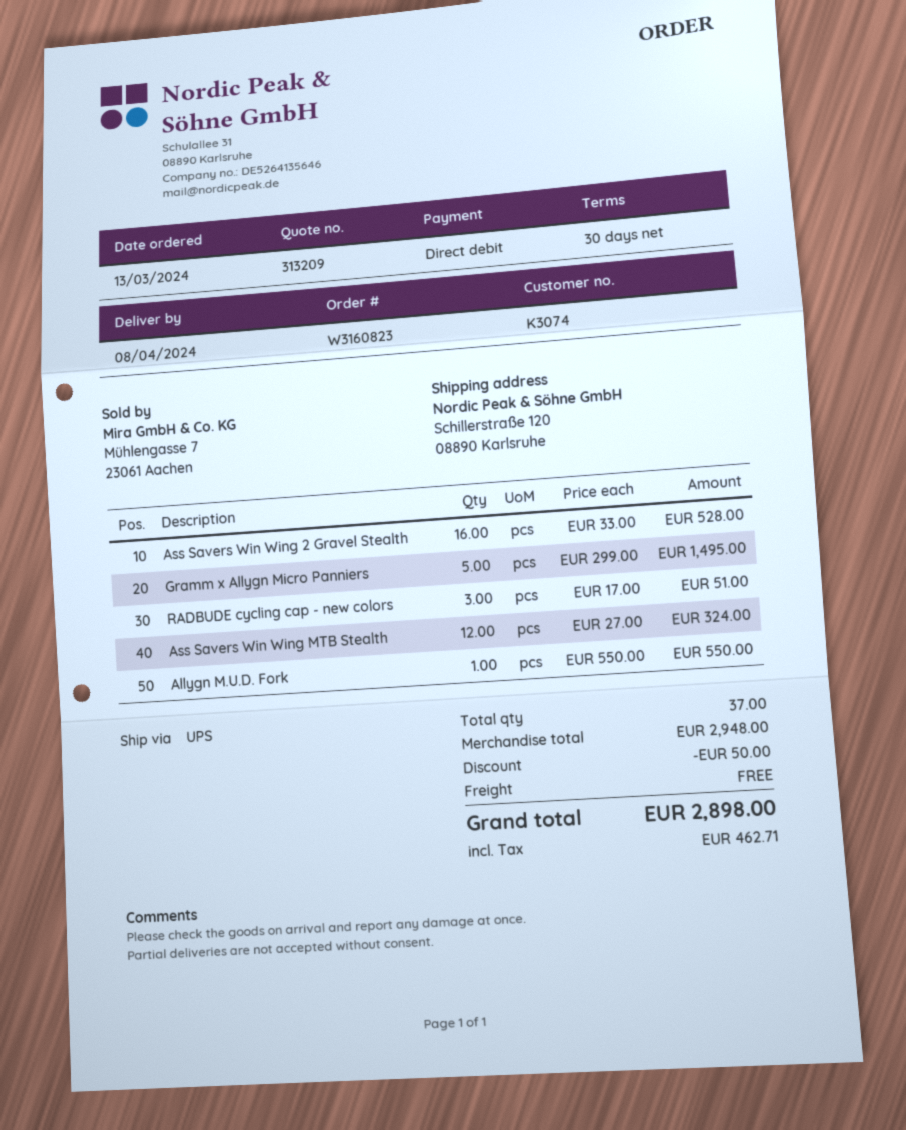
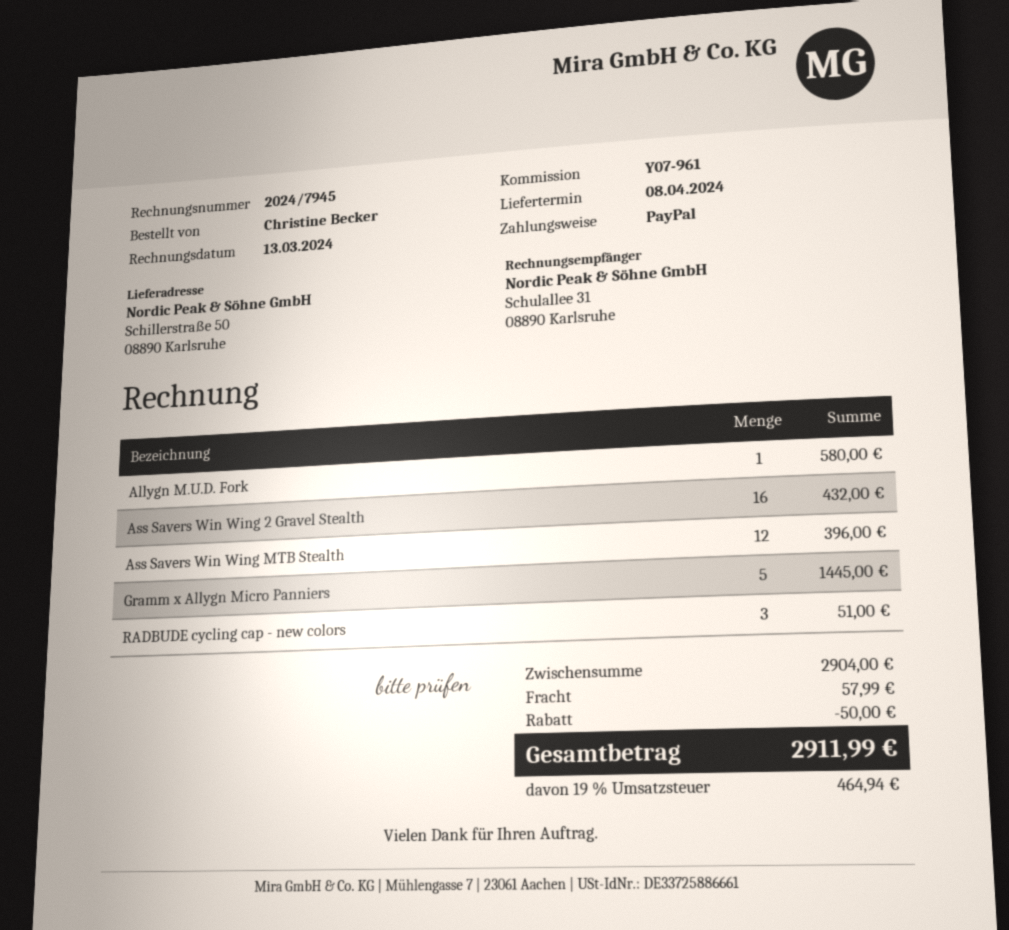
payment method: direct debit -> PayPal
ship to: Schillerstraße 120, 08890 Karlsruhe -> Schillerstraße 50, 08890 Karlsruhe
Ass Savers Win Wing 2 Gravel Stealth: 16 for 528.00 -> 16 for 432.00
Gramm x Allygn Micro Panniers: 5 for 1495.00 -> 5 for 1445.00
Ass Savers Win Wing MTB Stealth: 12 for 324.00 -> 12 for 396.00
Allygn M.U.D. Fork: 1 for 550.00 -> 1 for 580.00
subtotal: 2948.00 -> 2904.00
shipping: 0.00 -> 57.99
tax: 462.71 -> 464.94
total: 2898.00 -> 2911.99

